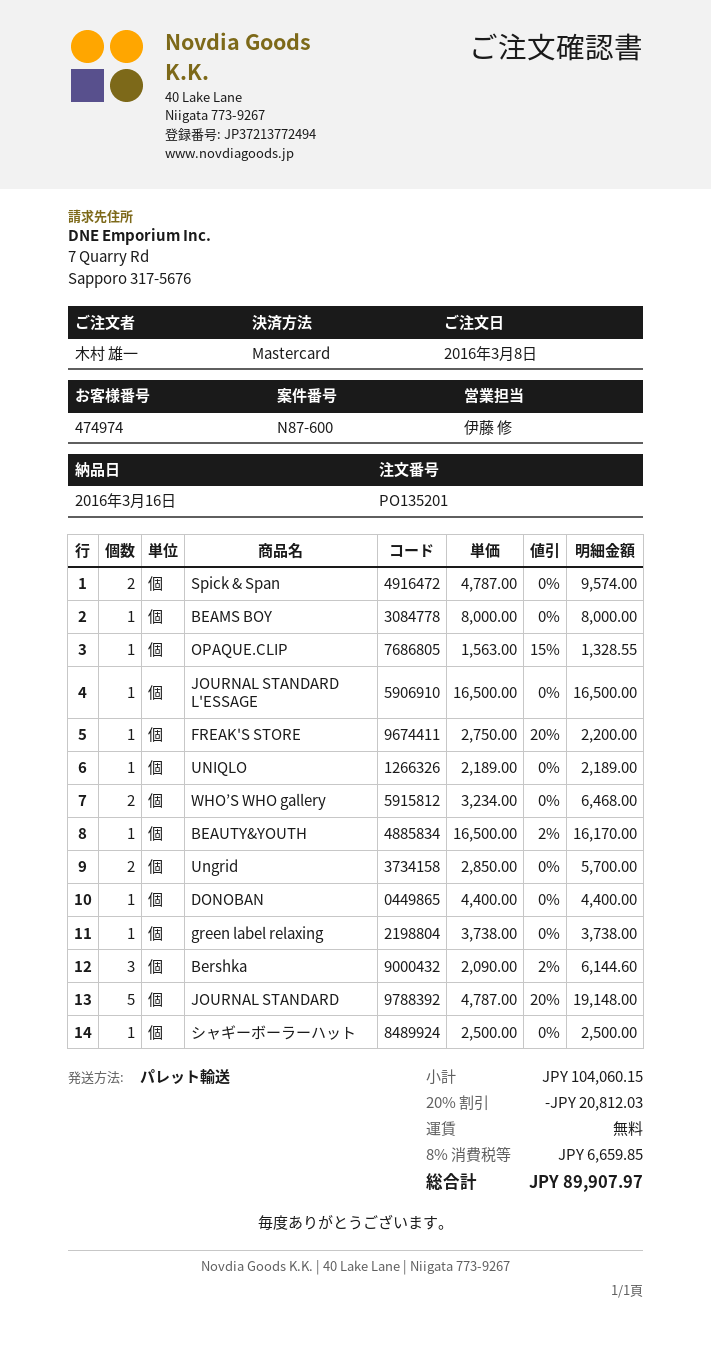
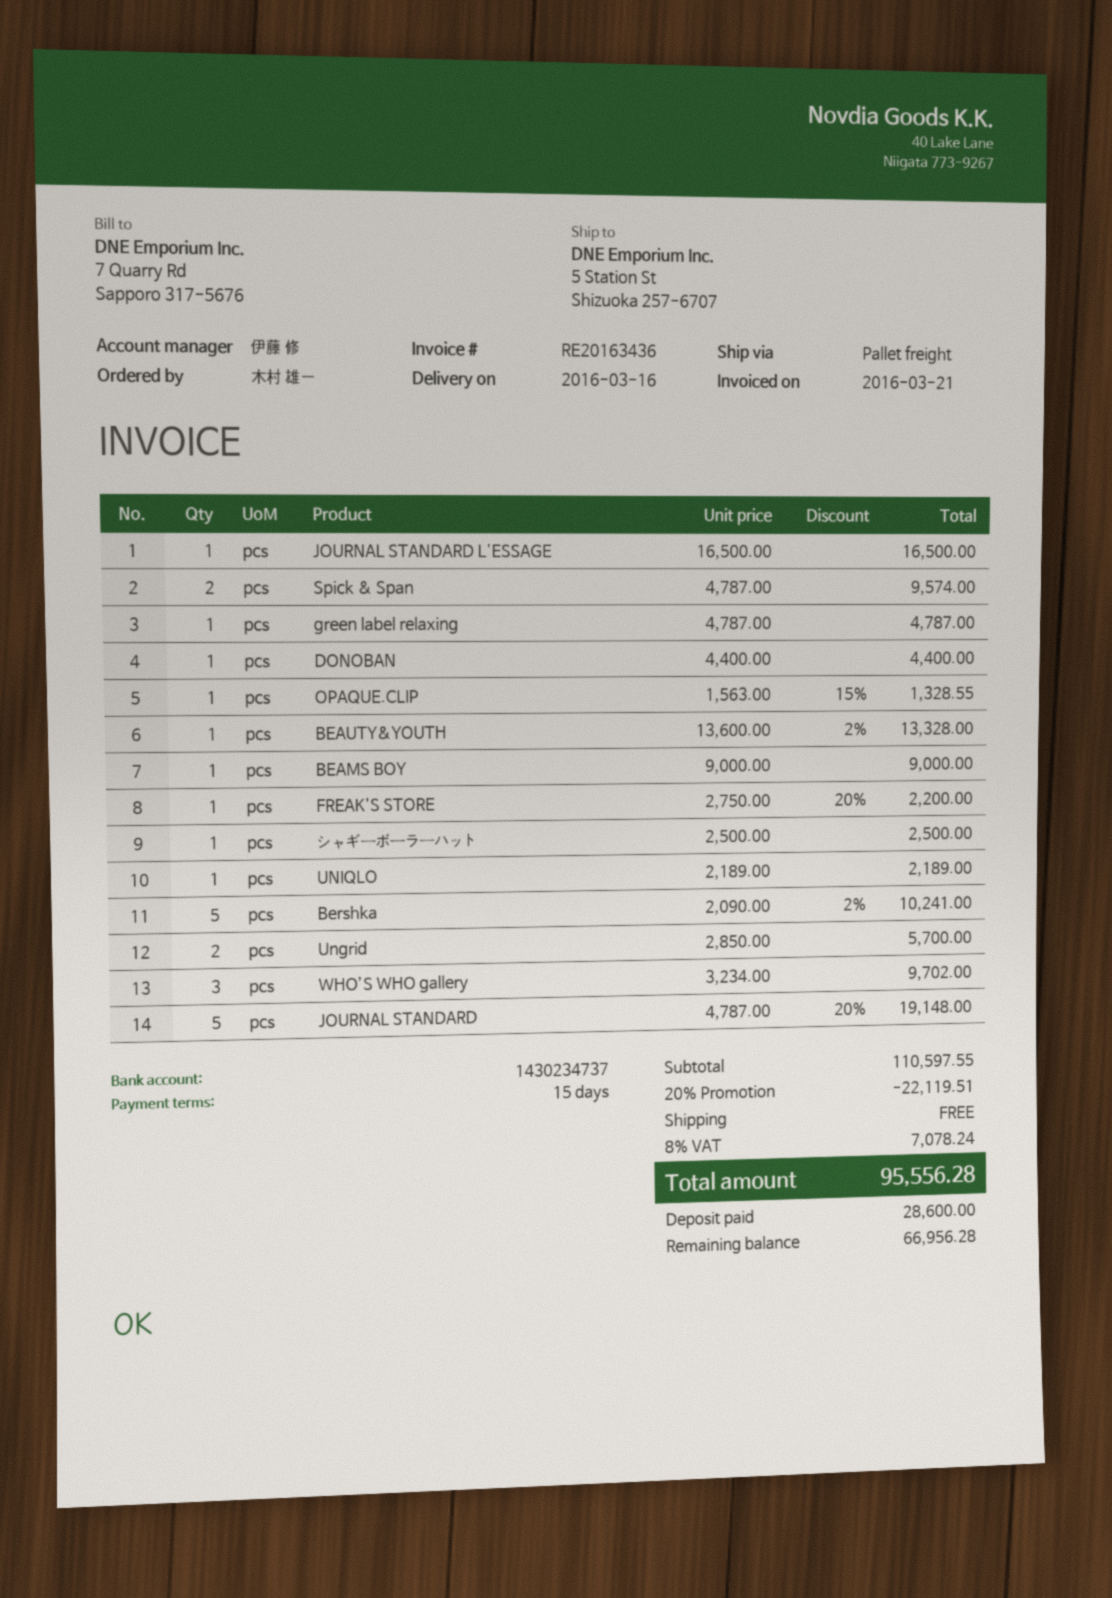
BEAMS BOY: 1 x 8000.00 = 8000.00 -> 1 x 9000.00 = 9000.00
WHO’S WHO gallery: 2 x 3234.00 = 6468.00 -> 3 x 3234.00 = 9702.00
BEAUTY&YOUTH: 1 x 16500.00 - 2% = 16170.00 -> 1 x 13600.00 - 2% = 13328.00
green label relaxing: 1 x 3738.00 = 3738.00 -> 1 x 4787.00 = 4787.00
Bershka: 3 x 2090.00 - 2% = 6144.60 -> 5 x 2090.00 - 2% = 10241.00
subtotal: 104060.15 -> 110597.55
discount: 20% = 20812.03 -> 20% = 22119.51
tax: 8% = 6659.85 -> 8% = 7078.24
total: 89907.97 -> 95556.28

